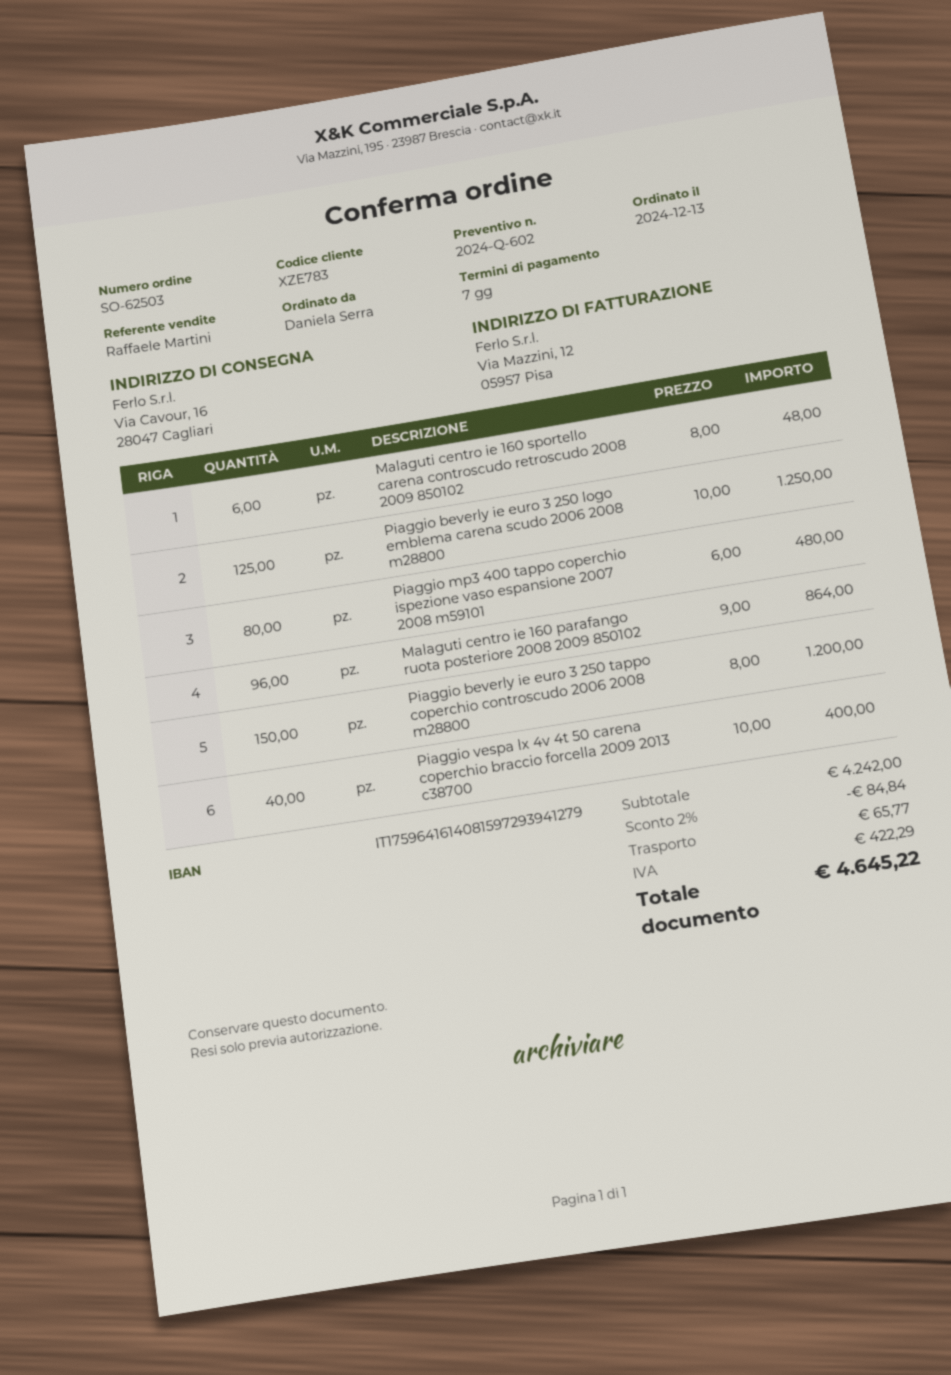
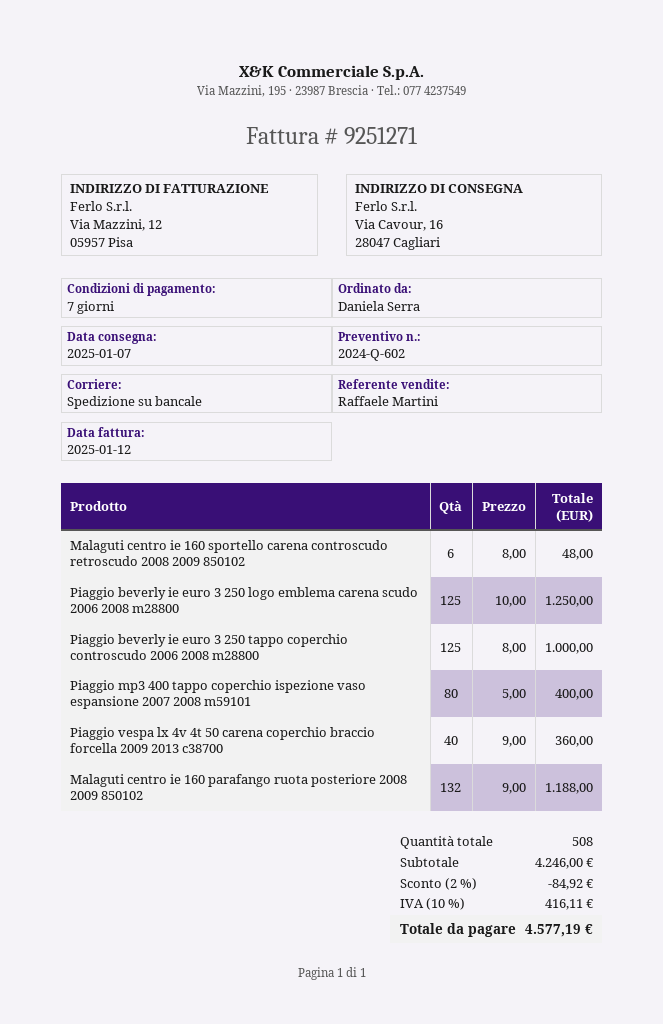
Piaggio mp3 400 tappo coperchio ispezione vaso espansione 2007 2008 m59101: 80 x 6.00 = 480.00 -> 80 x 5.00 = 400.00
Malaguti centro ie 160 parafango ruota posteriore 2008 2009 850102: 96 x 9.00 = 864.00 -> 132 x 9.00 = 1188.00
Piaggio beverly ie euro 3 250 tappo coperchio controscudo 2006 2008 m28800: 150 x 8.00 = 1200.00 -> 125 x 8.00 = 1000.00
Piaggio vespa lx 4v 4t 50 carena coperchio braccio forcella 2009 2013 c38700: 40 x 10.00 = 400.00 -> 40 x 9.00 = 360.00
subtotal: 4242.00 -> 4246.00
discount: 2% = 84.84 -> 2% = 84.92
shipping: 65.77 -> none
tax: 422.29 -> 416.11
total: 4645.22 -> 4577.19

